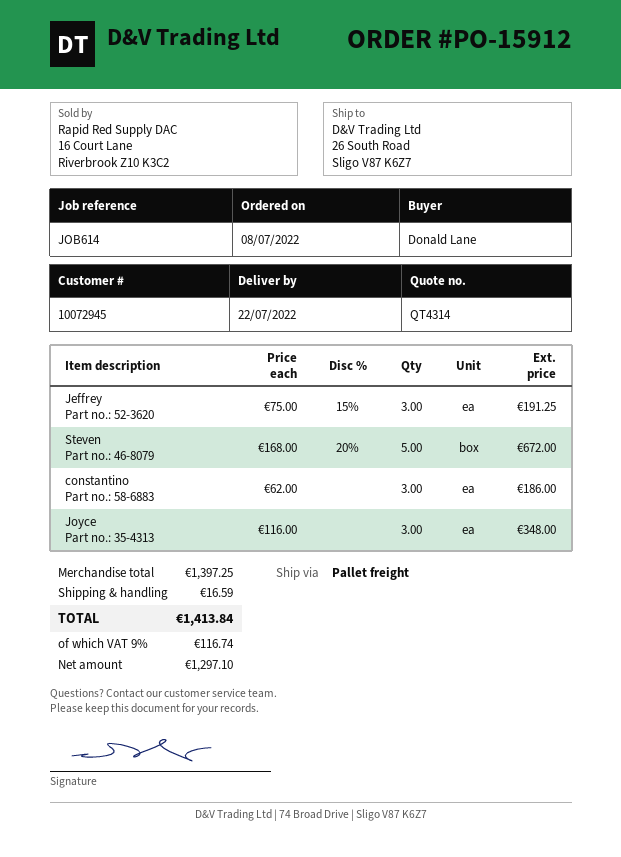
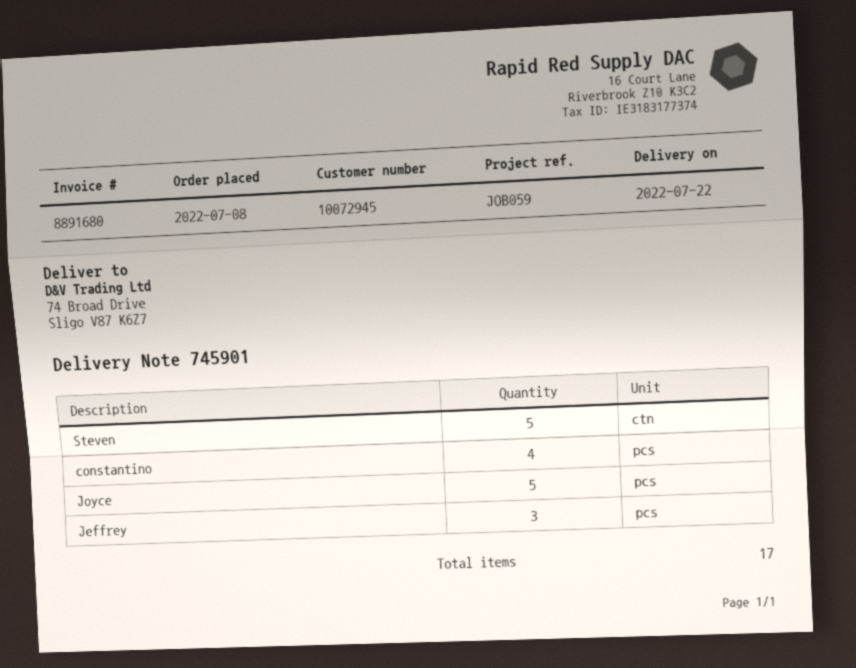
reference: JOB614 -> JOB059
ship to: 26 South Road, Sligo V87 K6Z7 -> 74 Broad Drive, Sligo V87 K6Z7
constantino: 3 -> 4
Joyce: 3 -> 5

